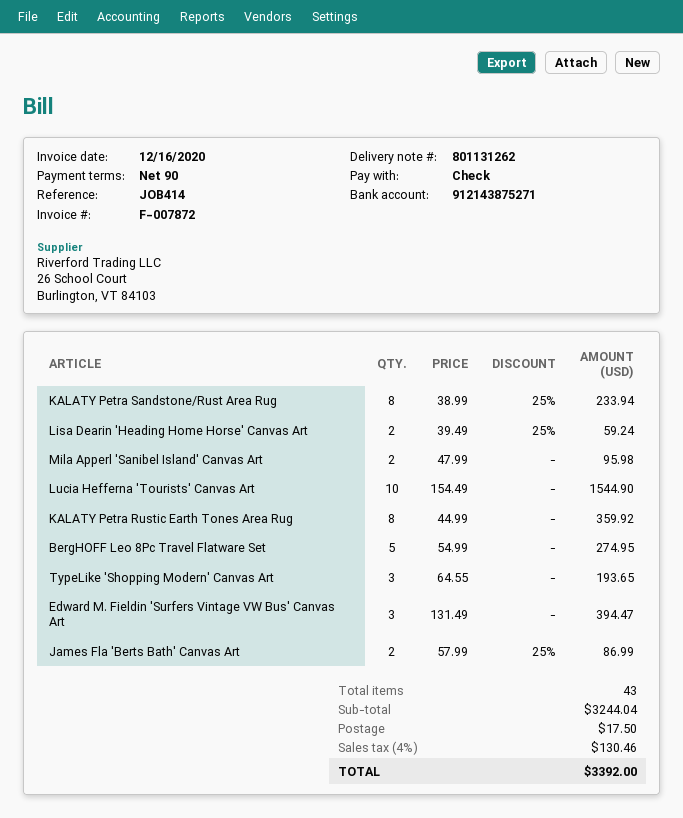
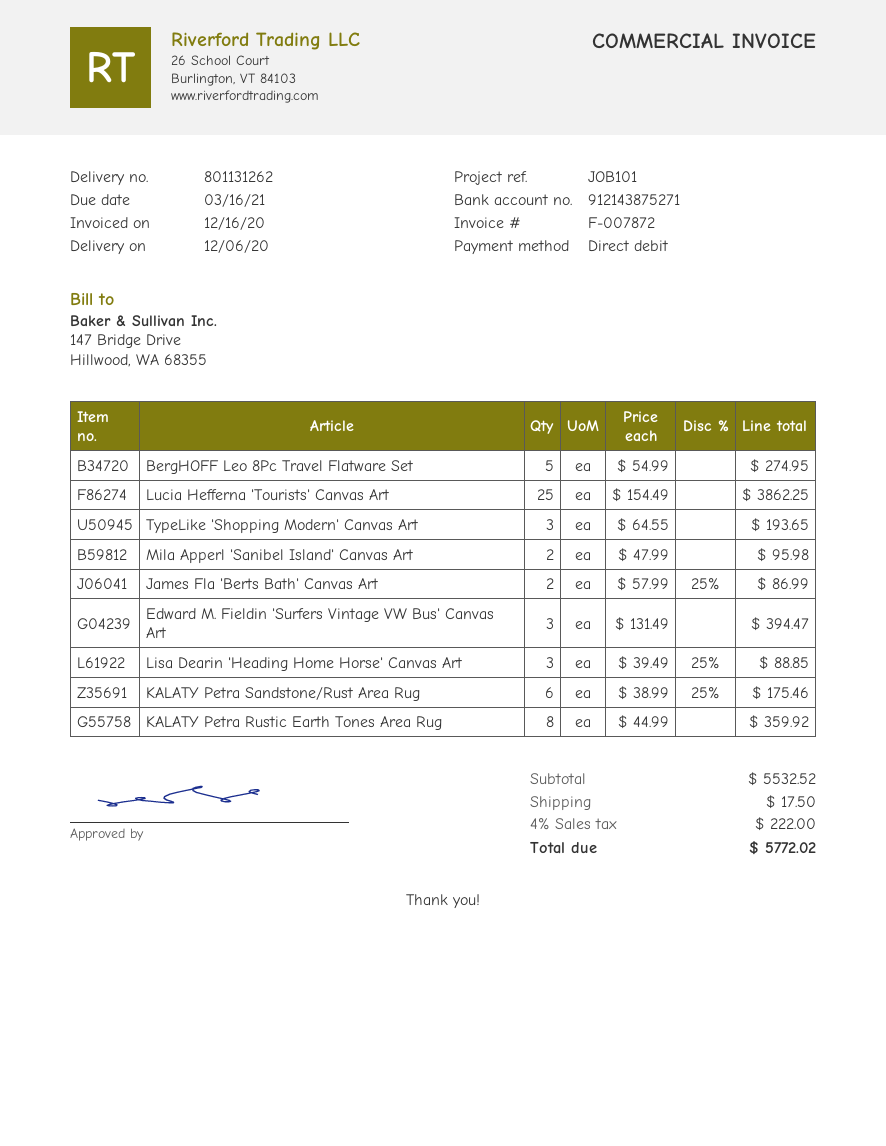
reference: JOB414 -> JOB101
payment method: cheque -> direct debit
KALATY Petra Sandstone/Rust Area Rug: 8 x 38.99 - 25% = 233.94 -> 6 x 38.99 - 25% = 175.46
Lisa Dearin 'Heading Home Horse' Canvas Art: 2 x 39.49 - 25% = 59.24 -> 3 x 39.49 - 25% = 88.85
Lucia Hefferna 'Tourists' Canvas Art: 10 x 154.49 = 1544.90 -> 25 x 154.49 = 3862.25
subtotal: 3244.04 -> 5532.52
tax: 4% = 130.46 -> 4% = 222.00
total: 3392.00 -> 5772.02

